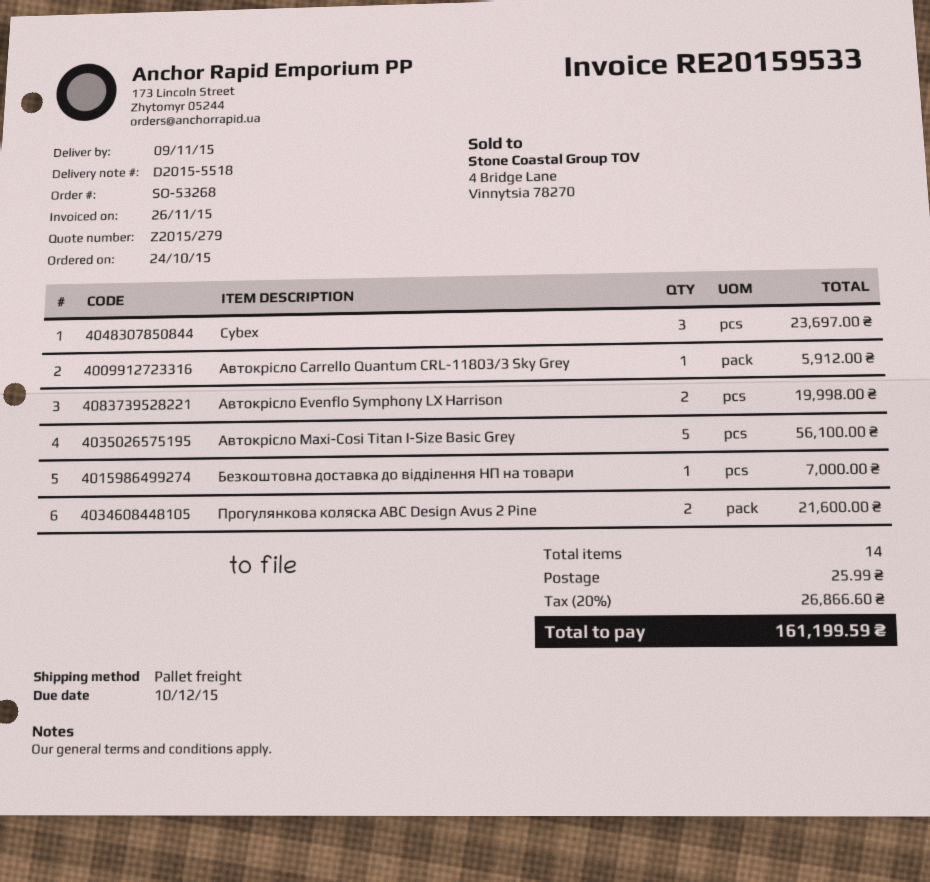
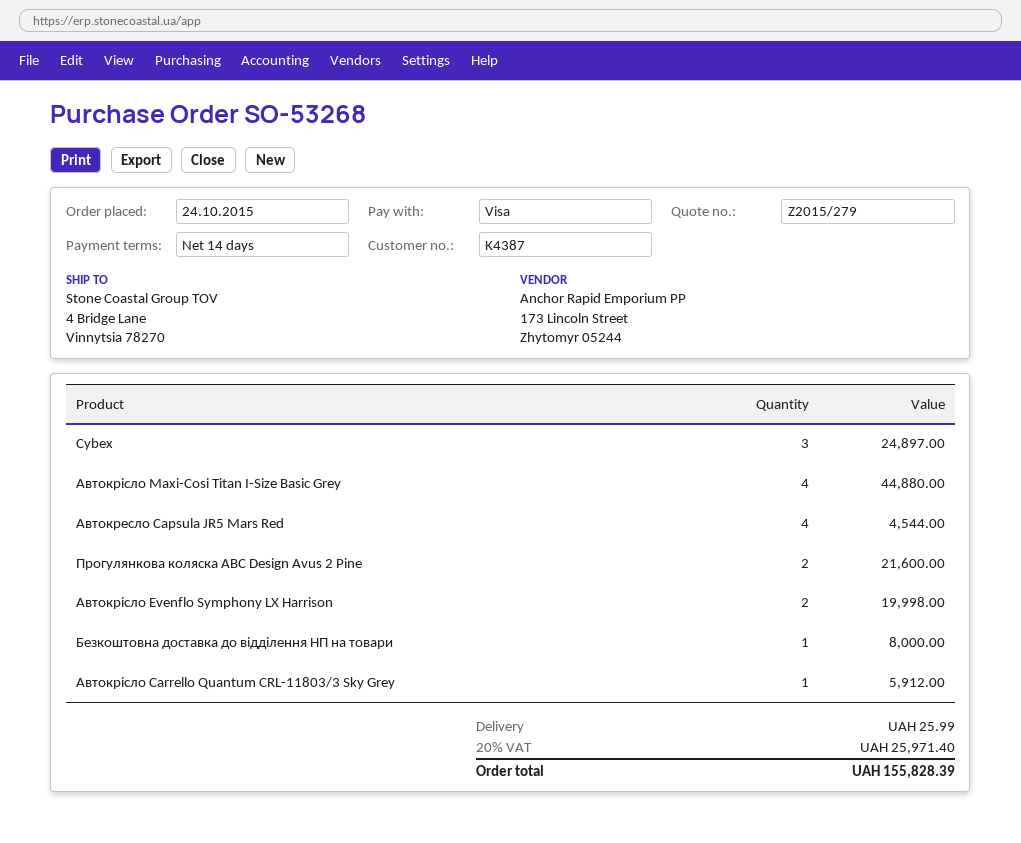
Cybex: 3 for 23697.00 -> 3 for 24897.00
Автокрісло Maxi-Cosi Titan I-Size Basic Grey: 5 for 56100.00 -> 4 for 44880.00
Безкоштовна доставка до відділення НП на товари: 1 for 7000.00 -> 1 for 8000.00
Автокресло Capsula JR5 Mars Red: none -> 4 for 4544.00
tax: 20% = 26866.60 -> 20% = 25971.40
total: 161199.59 -> 155828.39

